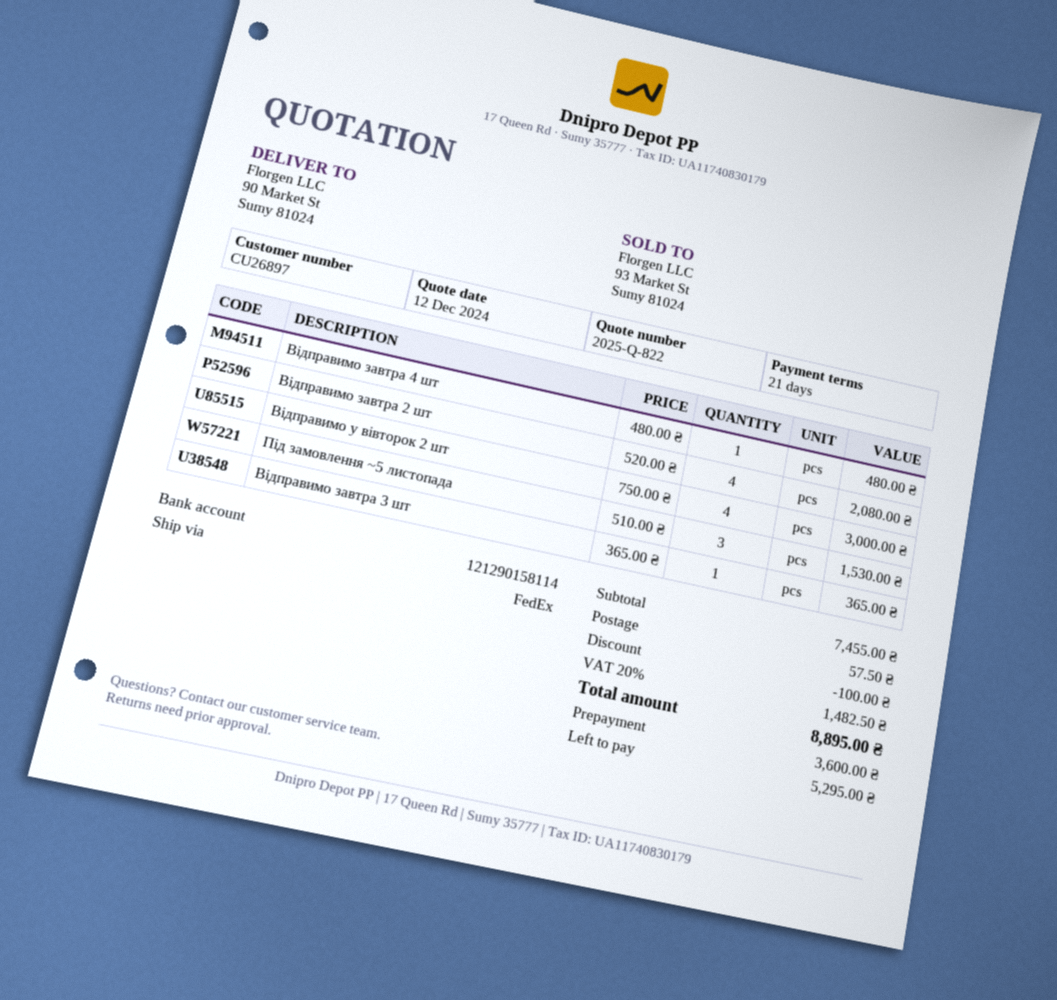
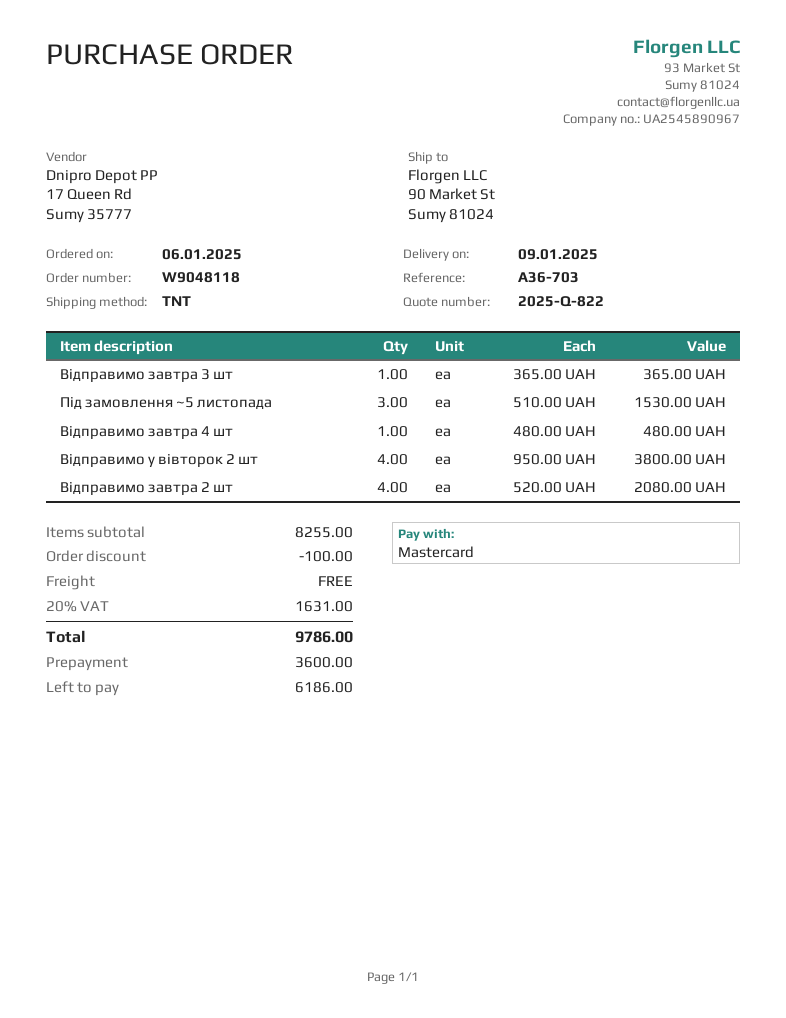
shipping method: FedEx -> TNT
Відправимо у вівторок 2 шт: 4 x 750.00 = 3000.00 -> 4 x 950.00 = 3800.00
subtotal: 7455.00 -> 8255.00
shipping: 57.50 -> 0.00
tax: 20% = 1482.50 -> 20% = 1631.00
total: 8895.00 -> 9786.00
balance: 5295.00 -> 6186.00

